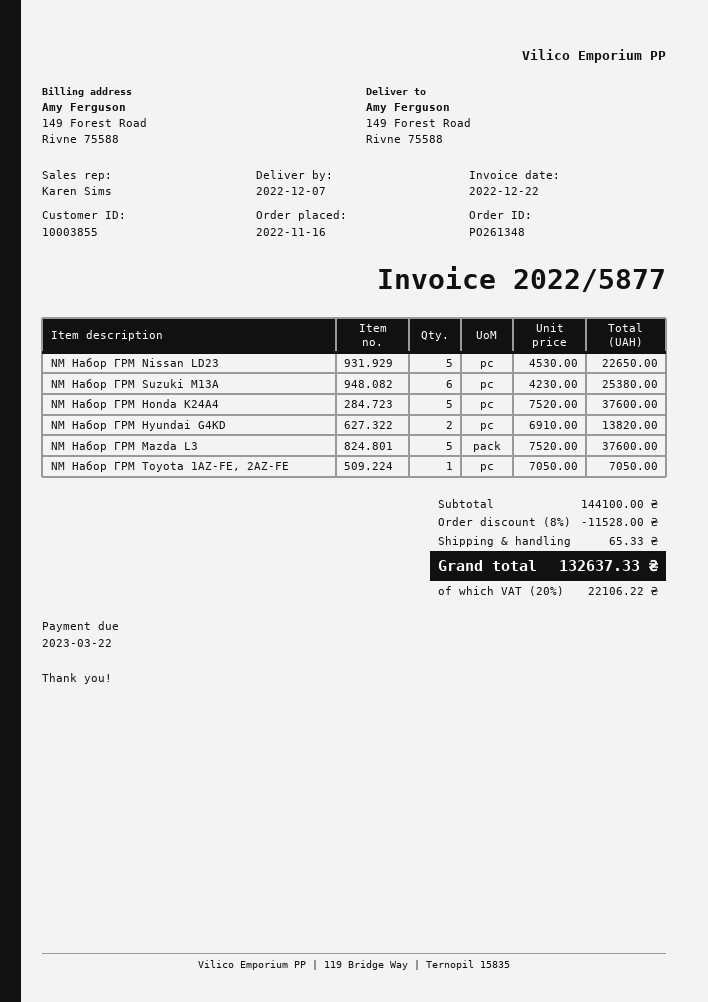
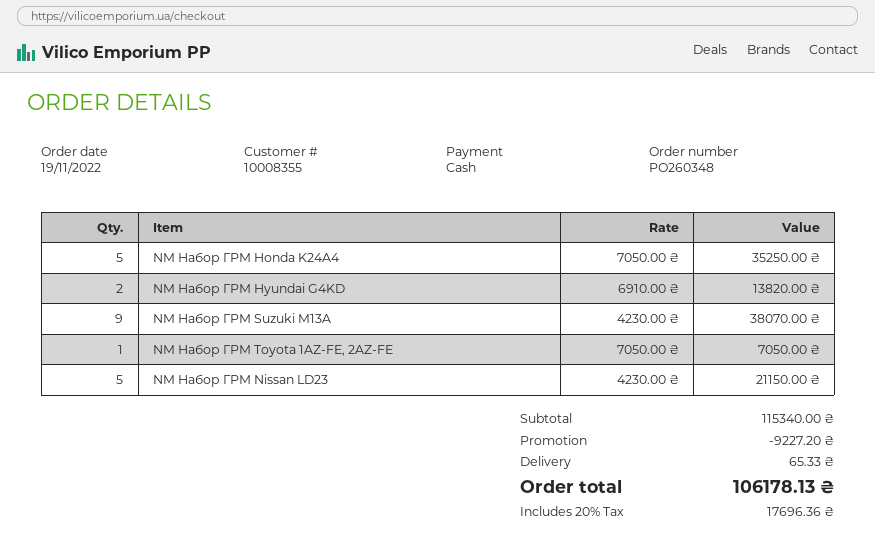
order number: PO261348 -> PO260348
order date: 2022-11-16 -> 2022-11-19
customer number: 10003855 -> 10008355
NM Набор ГРМ Nissan LD23: 5 x 4530.00 = 22650.00 -> 5 x 4230.00 = 21150.00
NM Набор ГРМ Suzuki M13A: 6 x 4230.00 = 25380.00 -> 9 x 4230.00 = 38070.00
NM Набор ГРМ Honda K24A4: 5 x 7520.00 = 37600.00 -> 5 x 7050.00 = 35250.00
NM Набор ГРМ Mazda L3: 5 x 7520.00 = 37600.00 -> none
subtotal: 144100.00 -> 115340.00
discount: 11528.00 -> 9227.20
tax: 20% = 22106.22 -> 20% = 17696.36
total: 132637.33 -> 106178.13

